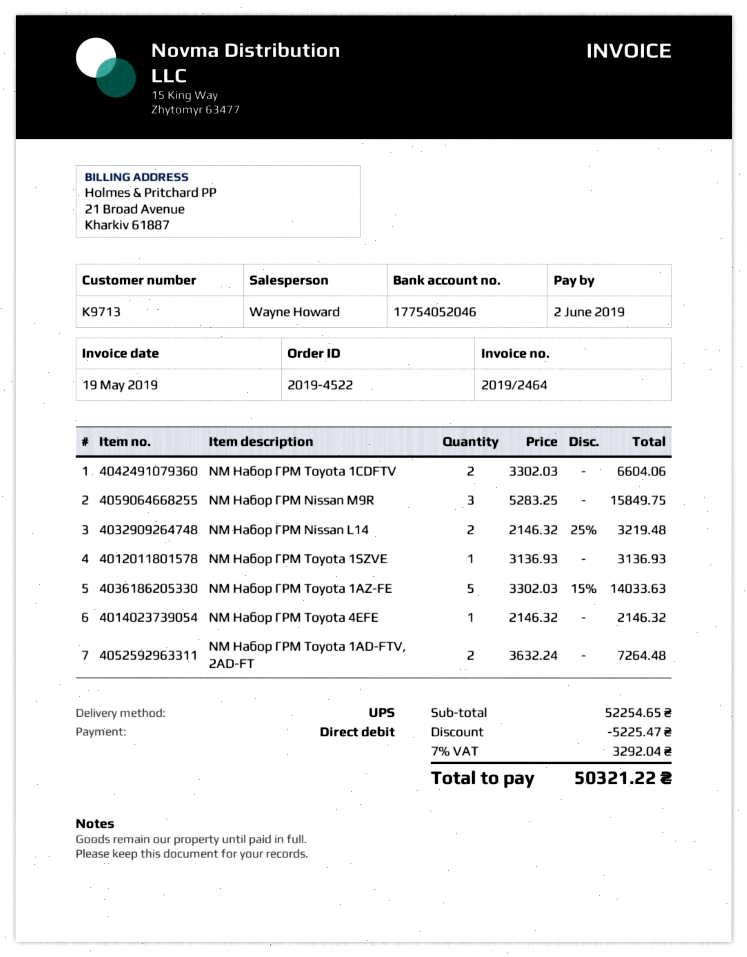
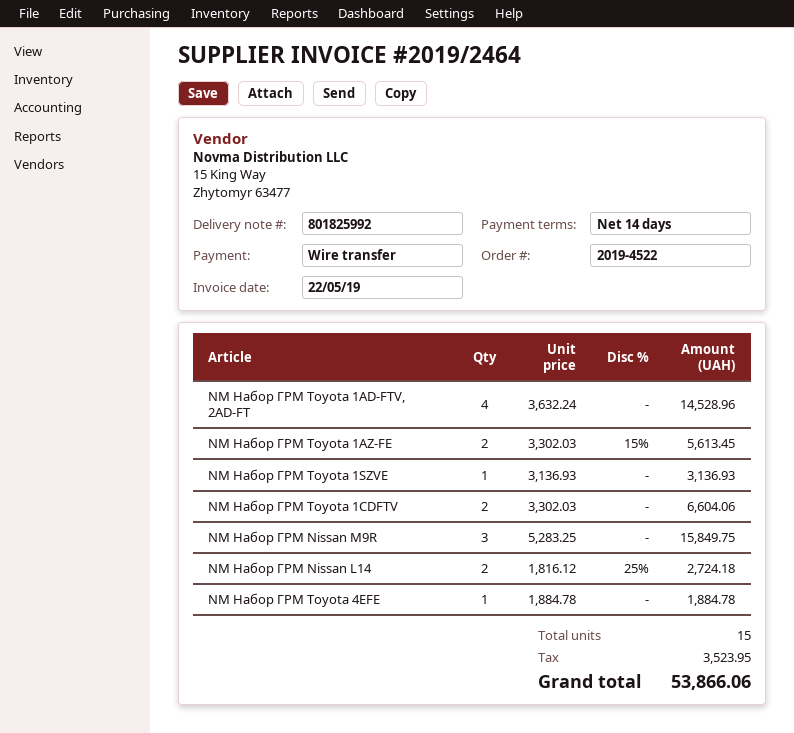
invoice date: 2019-05-19 -> 2019-05-22
payment method: direct debit -> bank transfer
NM Набор ГРМ Nissan L14: 2 x 2146.32 - 25% = 3219.48 -> 2 x 1816.12 - 25% = 2724.18
NM Набор ГРМ Toyota 1AZ-FE: 5 x 3302.03 - 15% = 14033.63 -> 2 x 3302.03 - 15% = 5613.45
NM Набор ГРМ Toyota 4EFE: 1 x 2146.32 = 2146.32 -> 1 x 1884.78 = 1884.78
NM Набор ГРМ Toyota 1AD-FTV, 2AD-FT: 2 x 3632.24 = 7264.48 -> 4 x 3632.24 = 14528.96
discount: 5225.47 -> none
tax: 3292.04 -> 3523.95
total: 50321.22 -> 53866.06

